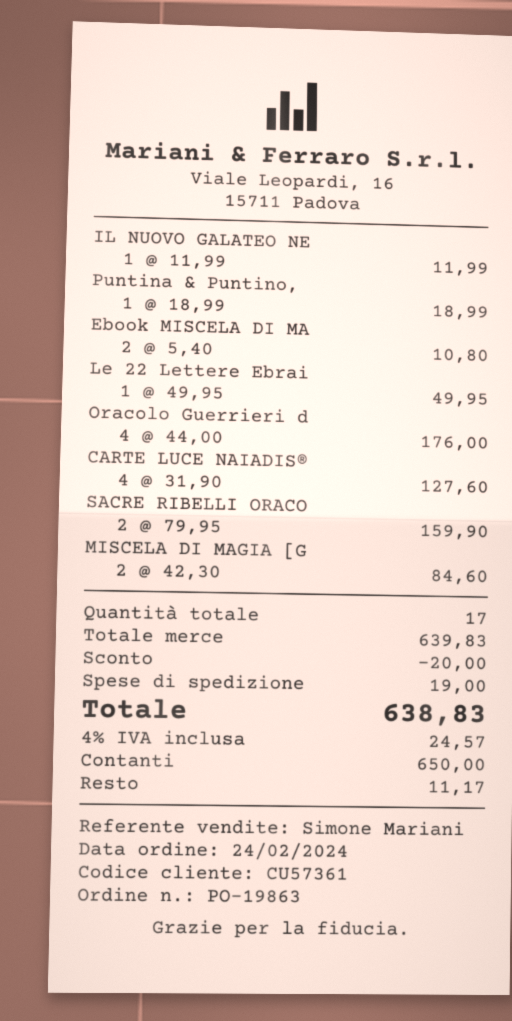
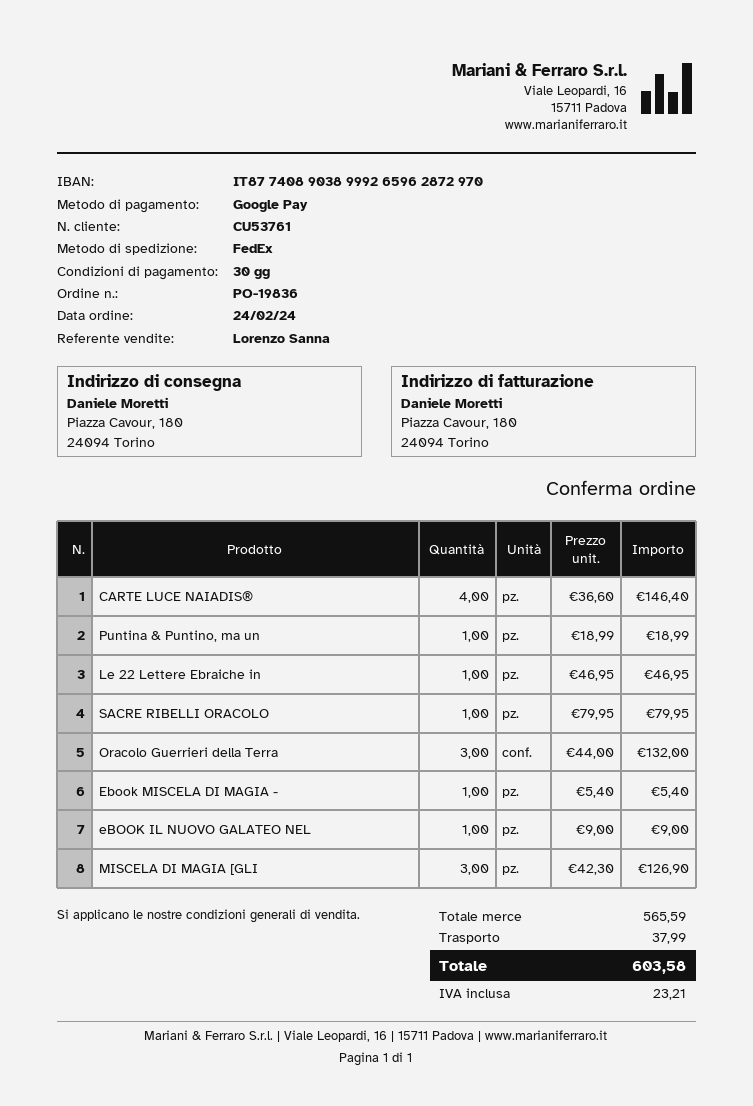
order number: PO-19863 -> PO-19836
customer number: CU57361 -> CU53761
sales rep: Simone Mariani -> Lorenzo Sanna
payment method: cash -> Google Pay
IL NUOVO GALATEO NE: 1 x 11.99 = 11.99 -> none
Ebook MISCELA DI MA: 2 x 5.40 = 10.80 -> 1 x 5.40 = 5.40
Le 22 Lettere Ebrai: 1 x 49.95 = 49.95 -> 1 x 46.95 = 46.95
Oracolo Guerrieri d: 4 x 44.00 = 176.00 -> 3 x 44.00 = 132.00
CARTE LUCE NAIADIS®: 4 x 31.90 = 127.60 -> 4 x 36.60 = 146.40
SACRE RIBELLI ORACO: 2 x 79.95 = 159.90 -> 1 x 79.95 = 79.95
MISCELA DI MAGIA [G: 2 x 42.30 = 84.60 -> 3 x 42.30 = 126.90
eBOOK IL NUOVO GALATEO NEL: none -> 1 x 9.00 = 9.00
subtotal: 639.83 -> 565.59
discount: 20.00 -> none
shipping: 19.00 -> 37.99
tax: 24.57 -> 23.21
total: 638.83 -> 603.58

